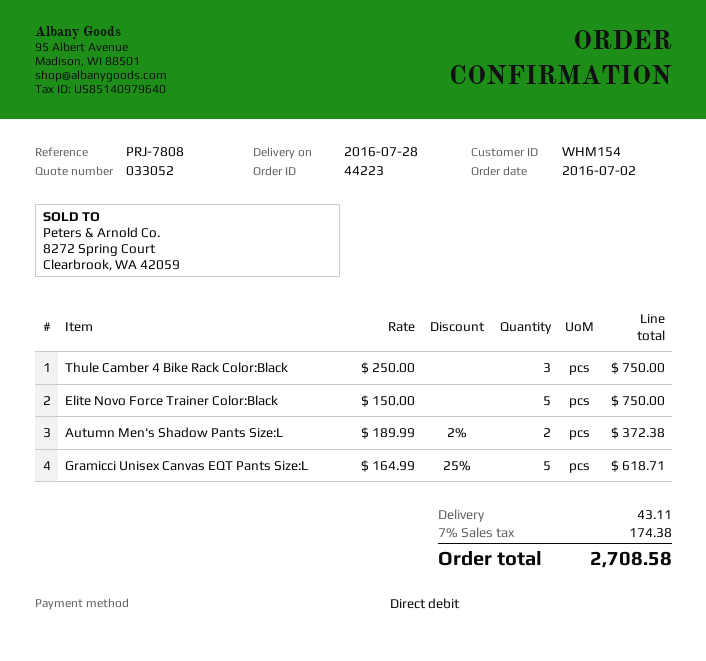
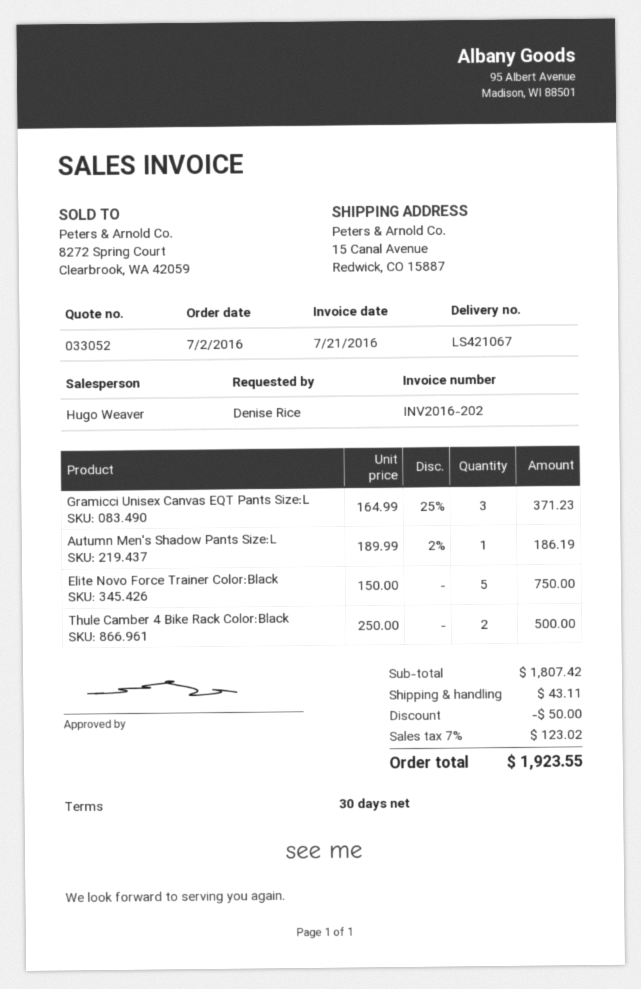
Thule Camber 4 Bike Rack Color:Black: 3 x 250.00 = 750.00 -> 2 x 250.00 = 500.00
Autumn Men's Shadow Pants Size:L: 2 x 189.99 - 2% = 372.38 -> 1 x 189.99 - 2% = 186.19
Gramicci Unisex Canvas EQT Pants Size:L: 5 x 164.99 - 25% = 618.71 -> 3 x 164.99 - 25% = 371.23
discount: none -> 50.00
tax: 7% = 174.38 -> 7% = 123.02
total: 2708.58 -> 1923.55

